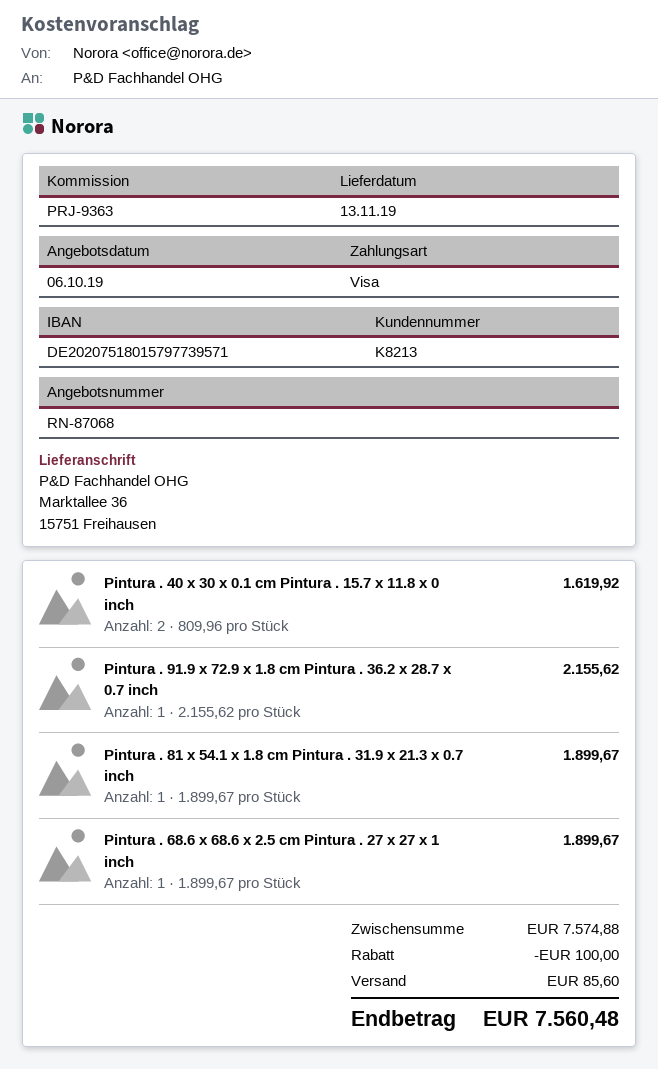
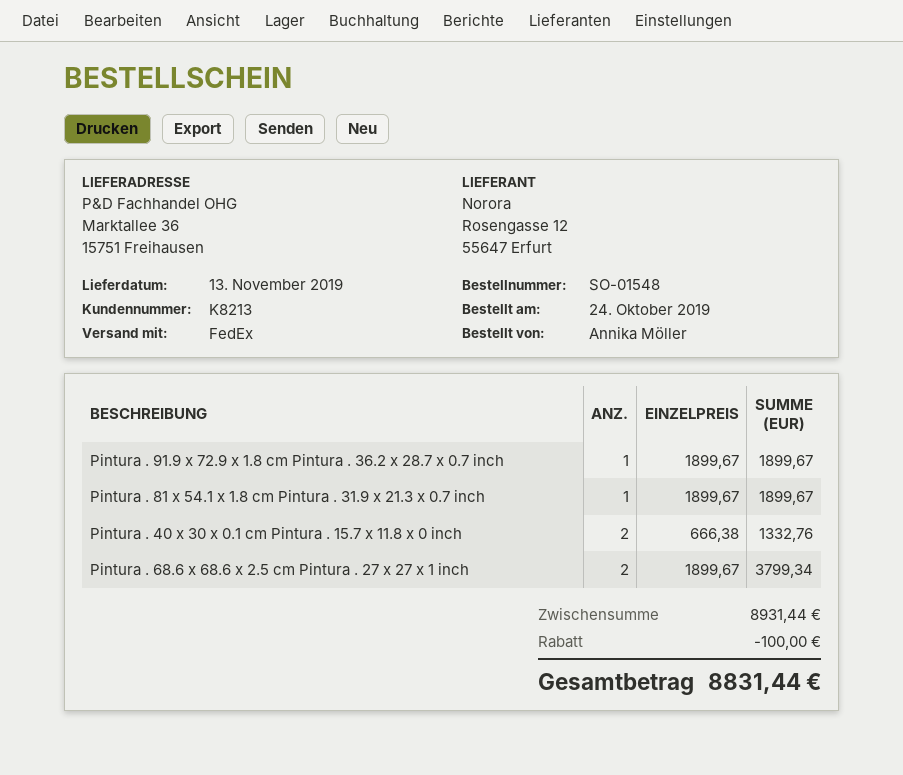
Pintura . 40 x 30 x 0.1 cm Pintura . 15.7 x 11.8 x 0 inch: 2 x 809.96 = 1619.92 -> 2 x 666.38 = 1332.76
Pintura . 91.9 x 72.9 x 1.8 cm Pintura . 36.2 x 28.7 x 0.7 inch: 1 x 2155.62 = 2155.62 -> 1 x 1899.67 = 1899.67
Pintura . 68.6 x 68.6 x 2.5 cm Pintura . 27 x 27 x 1 inch: 1 x 1899.67 = 1899.67 -> 2 x 1899.67 = 3799.34
subtotal: 7574.88 -> 8931.44
shipping: 85.60 -> none
total: 7560.48 -> 8831.44

